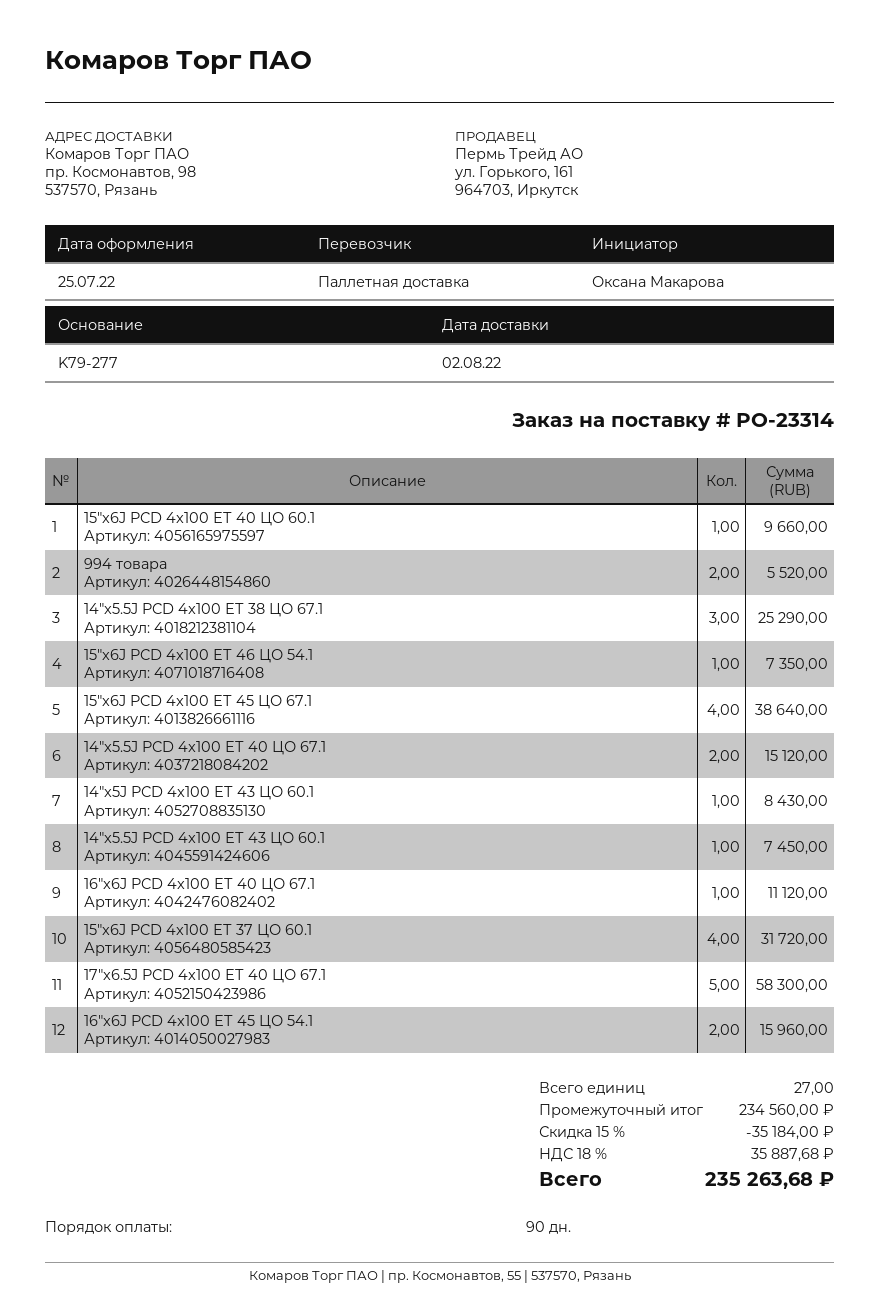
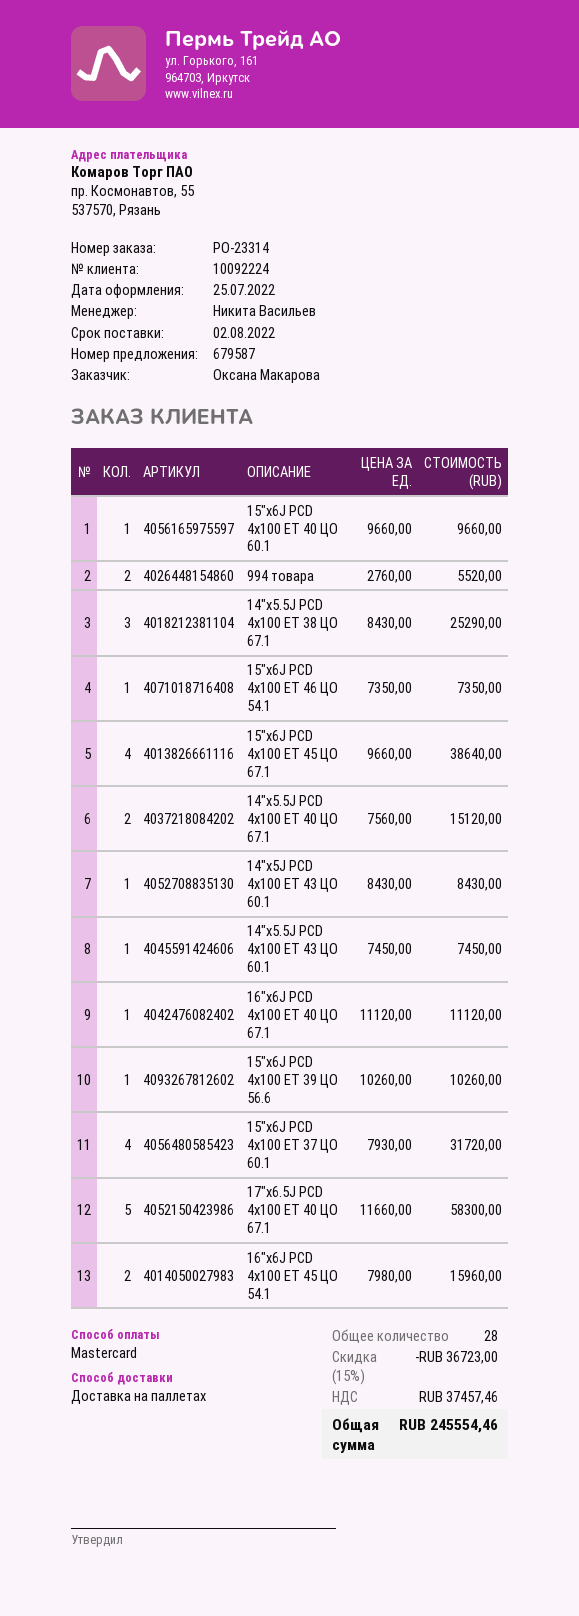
15"x6J PCD 4x100 ЕТ 39 ЦО 56.6: none -> 1 for 10260.00
total quantity: 27 -> 28
discount: 15% = 35184.00 -> 15% = 36723.00
tax: 35887.68 -> 37457.46
total: 235263.68 -> 245554.46

